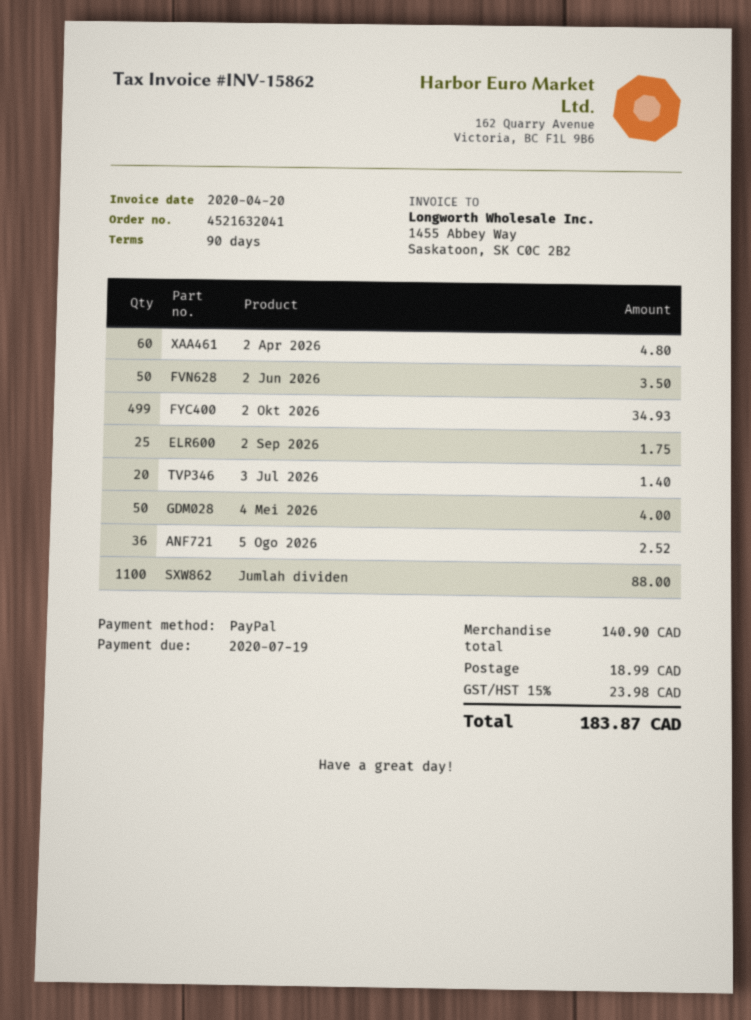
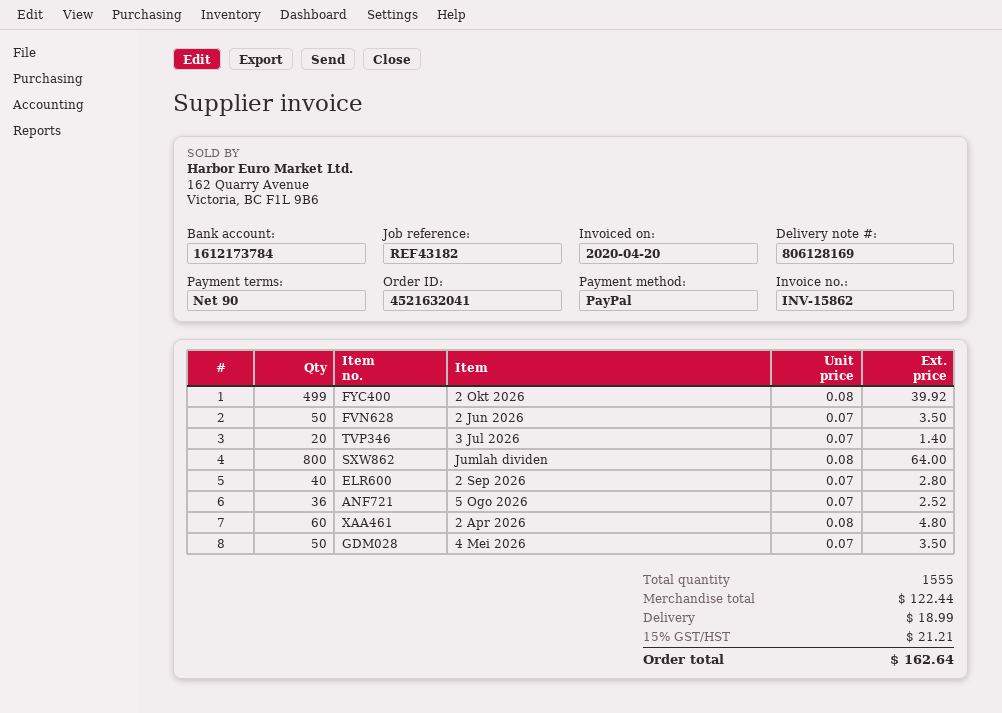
2 Okt 2026: 499 for 34.93 -> 499 for 39.92
2 Sep 2026: 25 for 1.75 -> 40 for 2.80
4 Mei 2026: 50 for 4.00 -> 50 for 3.50
Jumlah dividen: 1100 for 88.00 -> 800 for 64.00
subtotal: 140.90 -> 122.44
tax: 15% = 23.98 -> 15% = 21.21
total: 183.87 -> 162.64

